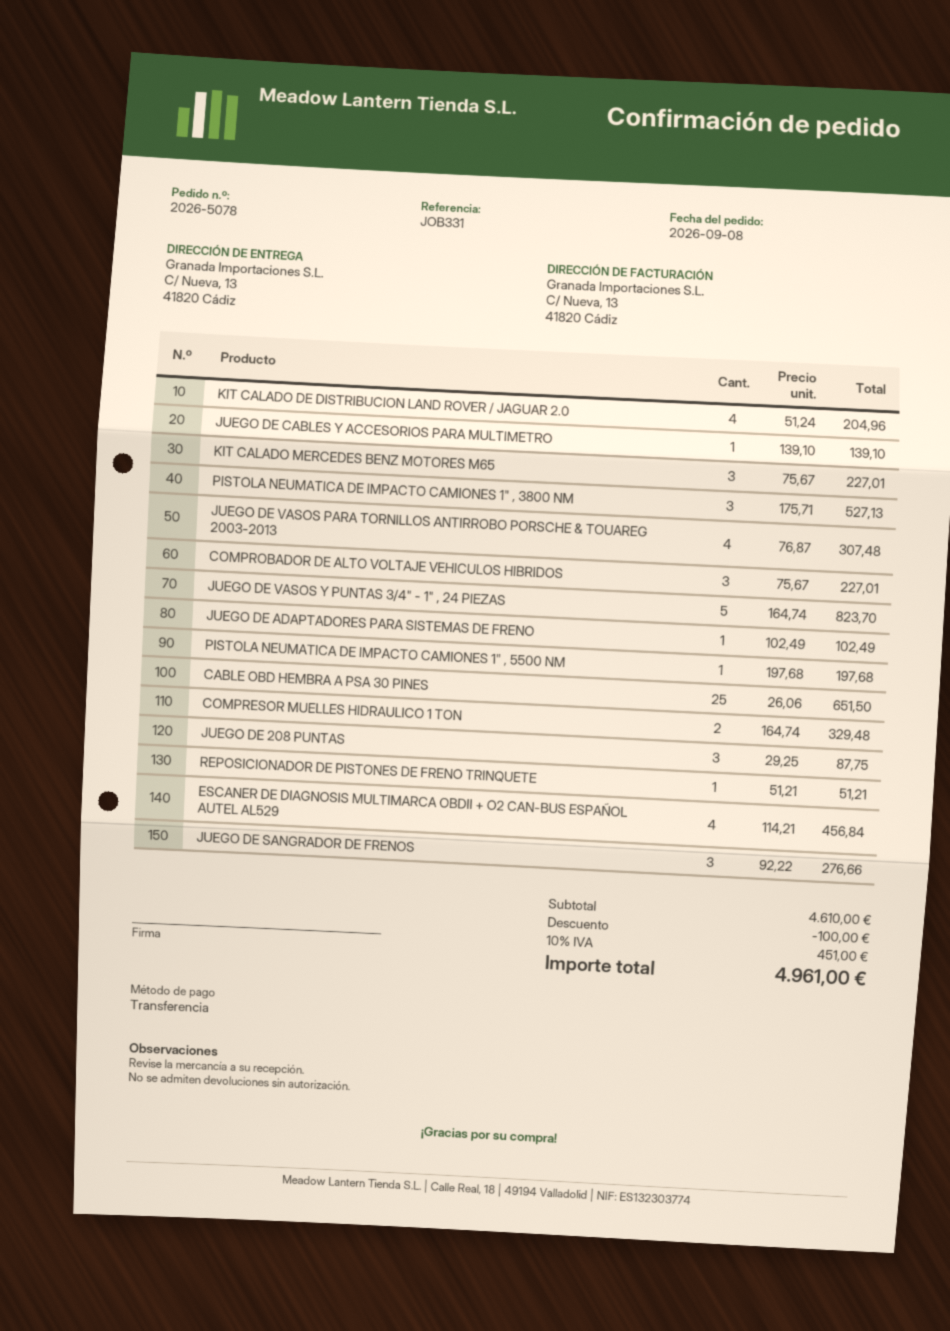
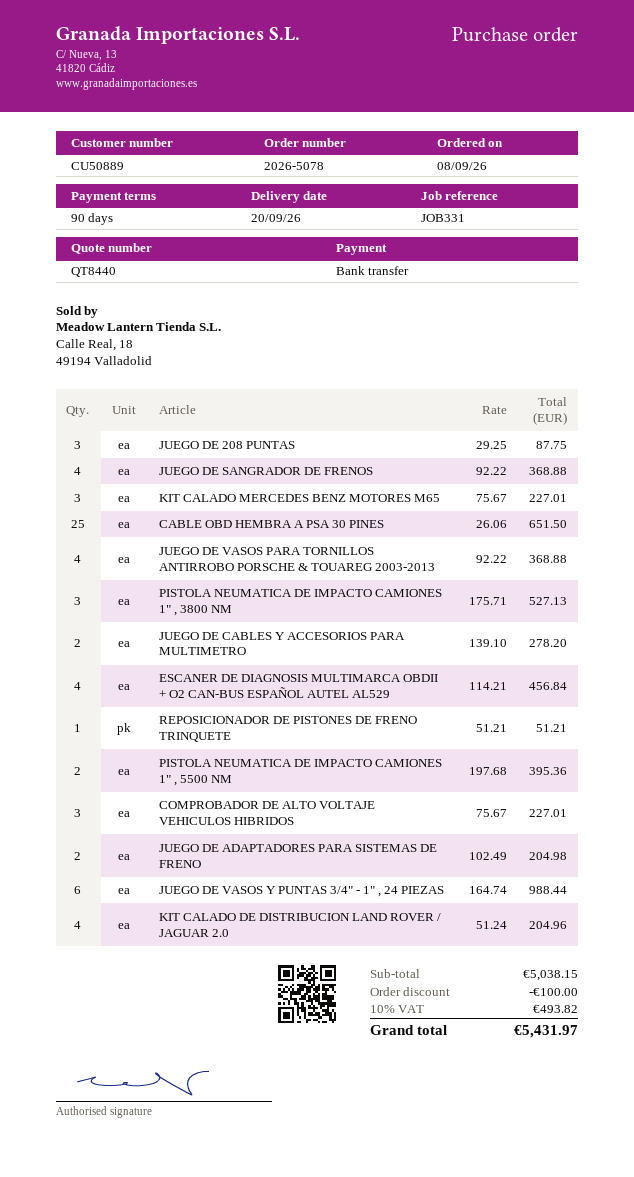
JUEGO DE CABLES Y ACCESORIOS PARA MULTIMETRO: 1 x 139.10 = 139.10 -> 2 x 139.10 = 278.20
JUEGO DE VASOS PARA TORNILLOS ANTIRROBO PORSCHE & TOUAREG 2003-2013: 4 x 76.87 = 307.48 -> 4 x 92.22 = 368.88
JUEGO DE VASOS Y PUNTAS 3/4" - 1" , 24 PIEZAS: 5 x 164.74 = 823.70 -> 6 x 164.74 = 988.44
JUEGO DE ADAPTADORES PARA SISTEMAS DE FRENO: 1 x 102.49 = 102.49 -> 2 x 102.49 = 204.98
PISTOLA NEUMATICA DE IMPACTO CAMIONES 1" , 5500 NM: 1 x 197.68 = 197.68 -> 2 x 197.68 = 395.36
COMPRESOR MUELLES HIDRAULICO 1 TON: 2 x 164.74 = 329.48 -> none
JUEGO DE SANGRADOR DE FRENOS: 3 x 92.22 = 276.66 -> 4 x 92.22 = 368.88
subtotal: 4610.00 -> 5038.15
tax: 10% = 451.00 -> 10% = 493.82
total: 4961.00 -> 5431.97

